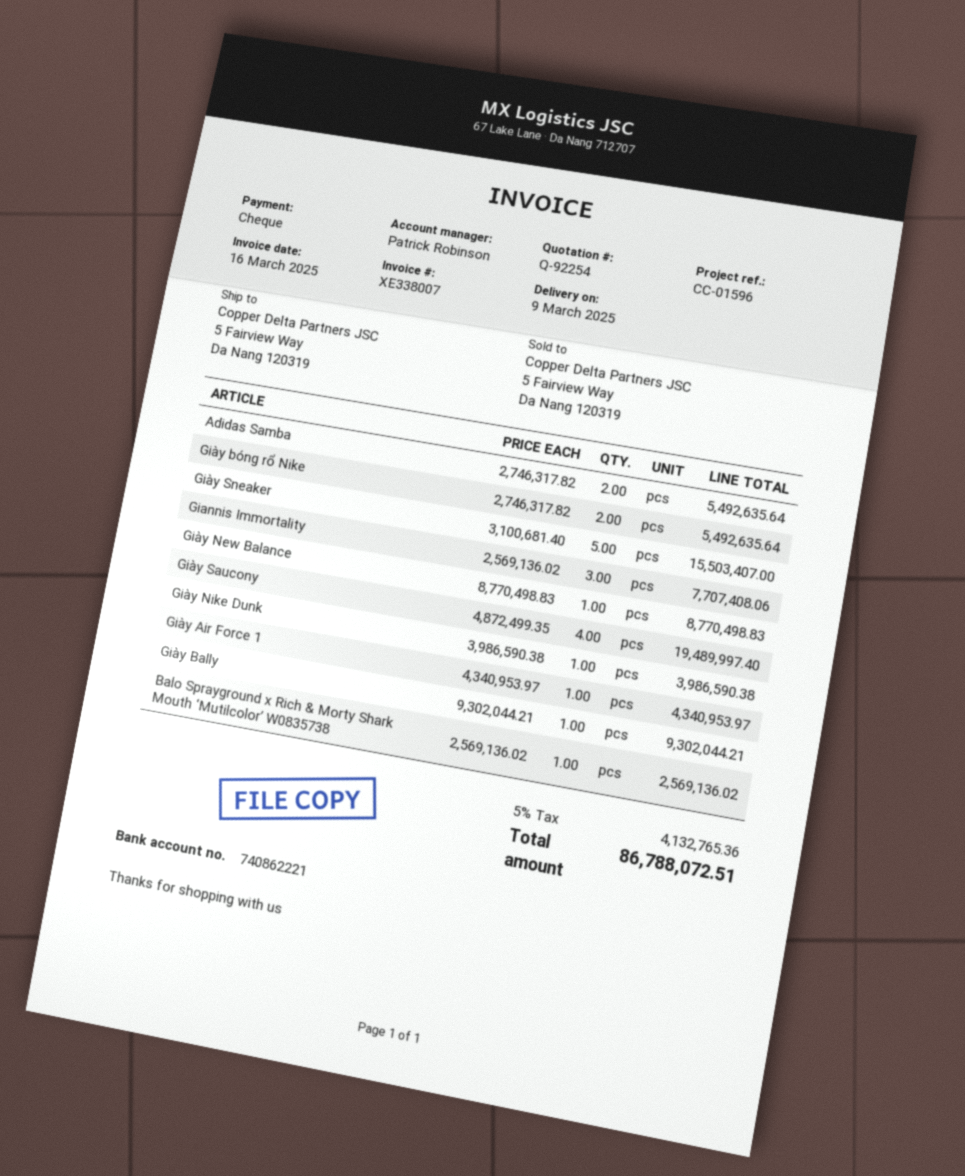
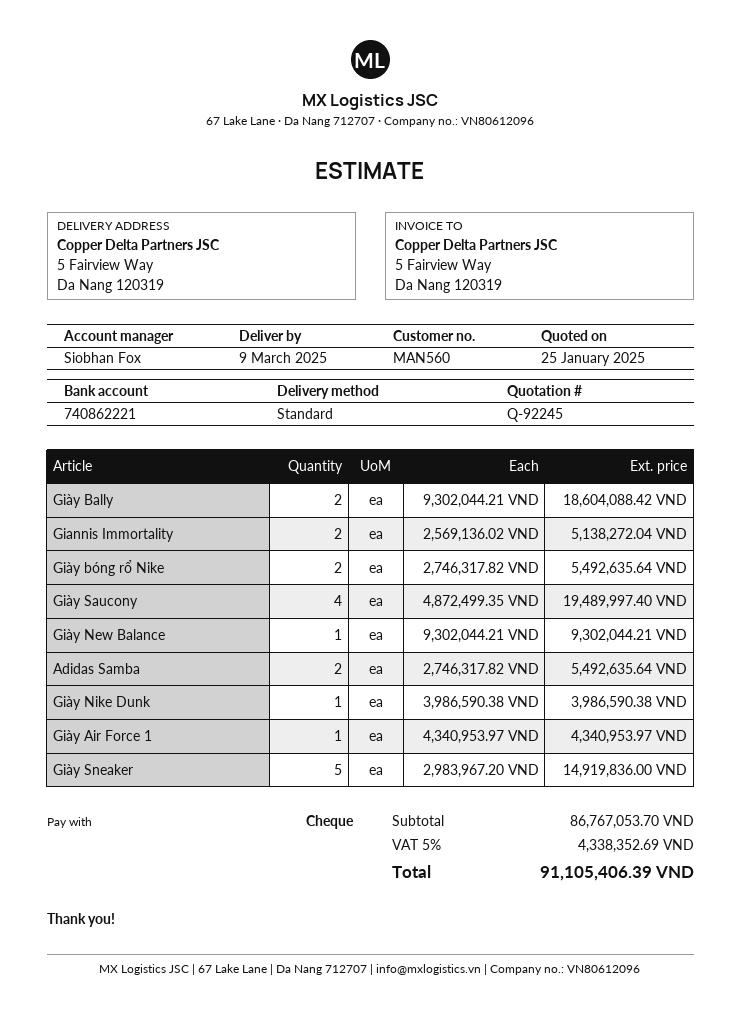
quote number: Q-92254 -> Q-92245
sales rep: Patrick Robinson -> Siobhan Fox
Giày Sneaker: 5 x 3100681.40 = 15503407.00 -> 5 x 2983967.20 = 14919836.00
Giannis Immortality: 3 x 2569136.02 = 7707408.06 -> 2 x 2569136.02 = 5138272.04
Giày New Balance: 1 x 8770498.83 = 8770498.83 -> 1 x 9302044.21 = 9302044.21
Giày Bally: 1 x 9302044.21 = 9302044.21 -> 2 x 9302044.21 = 18604088.42
Balo Sprayground x Rich & Morty Shark Mouth ‘Mutilcolor’ W0835738: 1 x 2569136.02 = 2569136.02 -> none
tax: 5% = 4132765.36 -> 5% = 4338352.69
total: 86788072.51 -> 91105406.39

